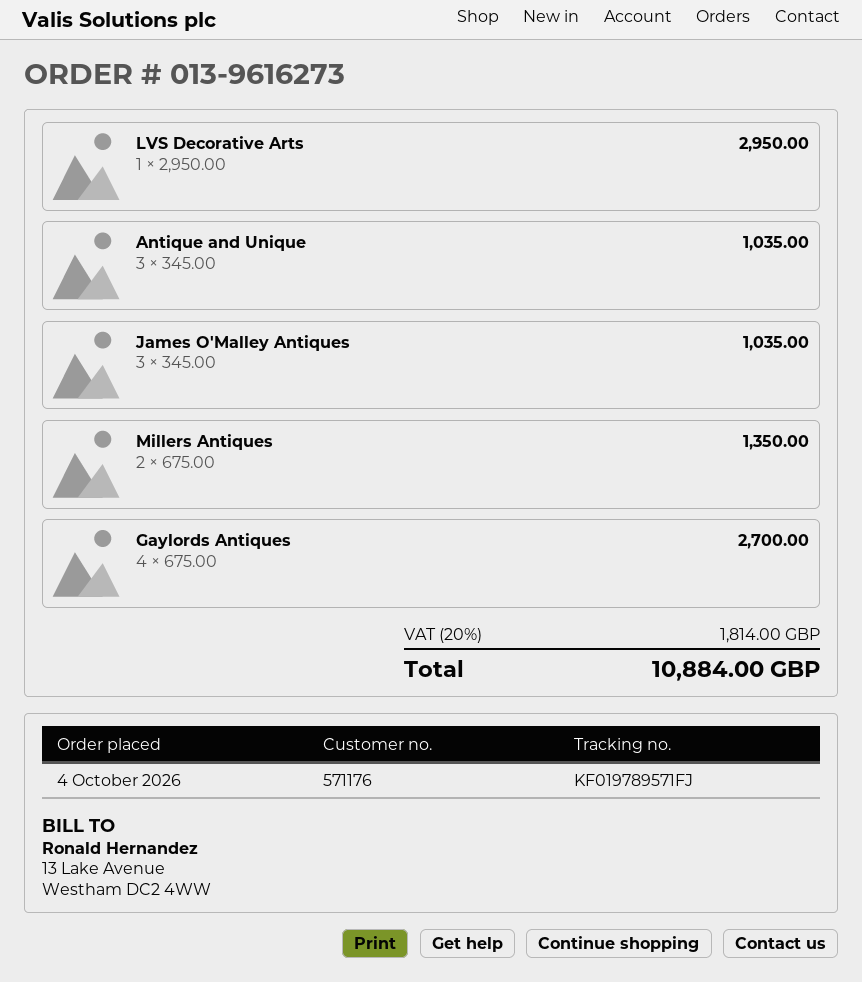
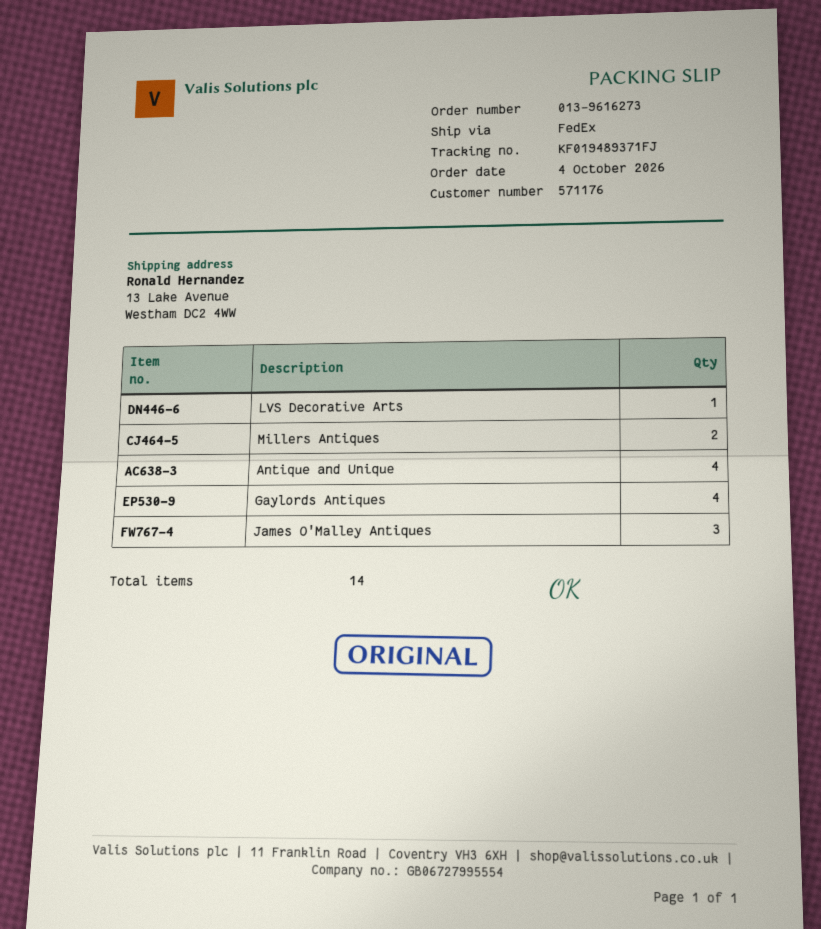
tracking number: KF019789571FJ -> KF019489371FJ
Antique and Unique: 3 -> 4

